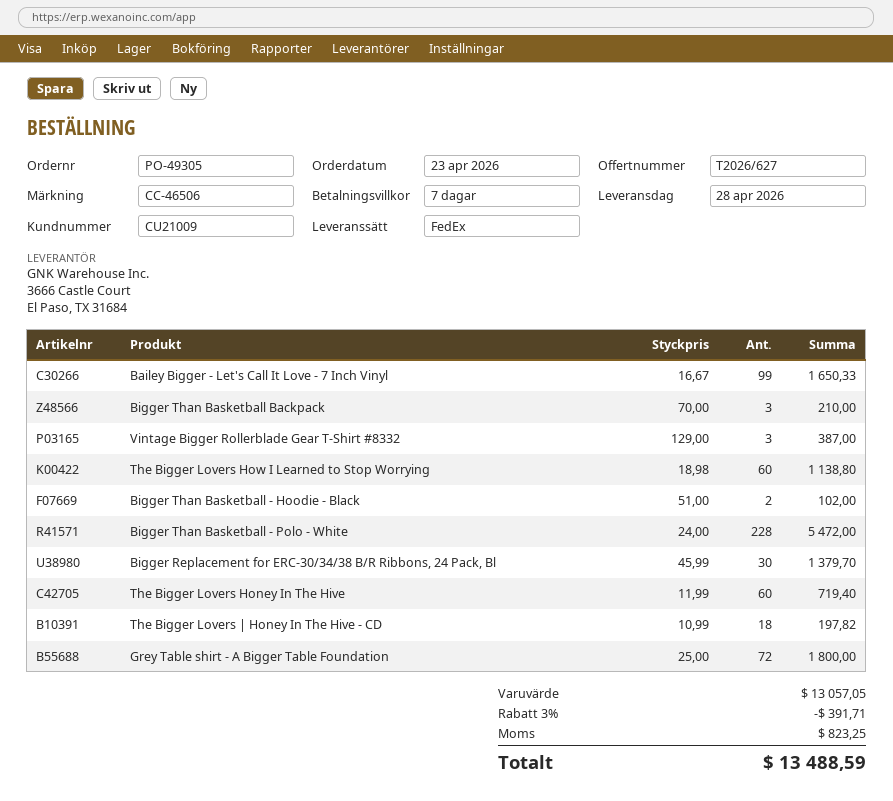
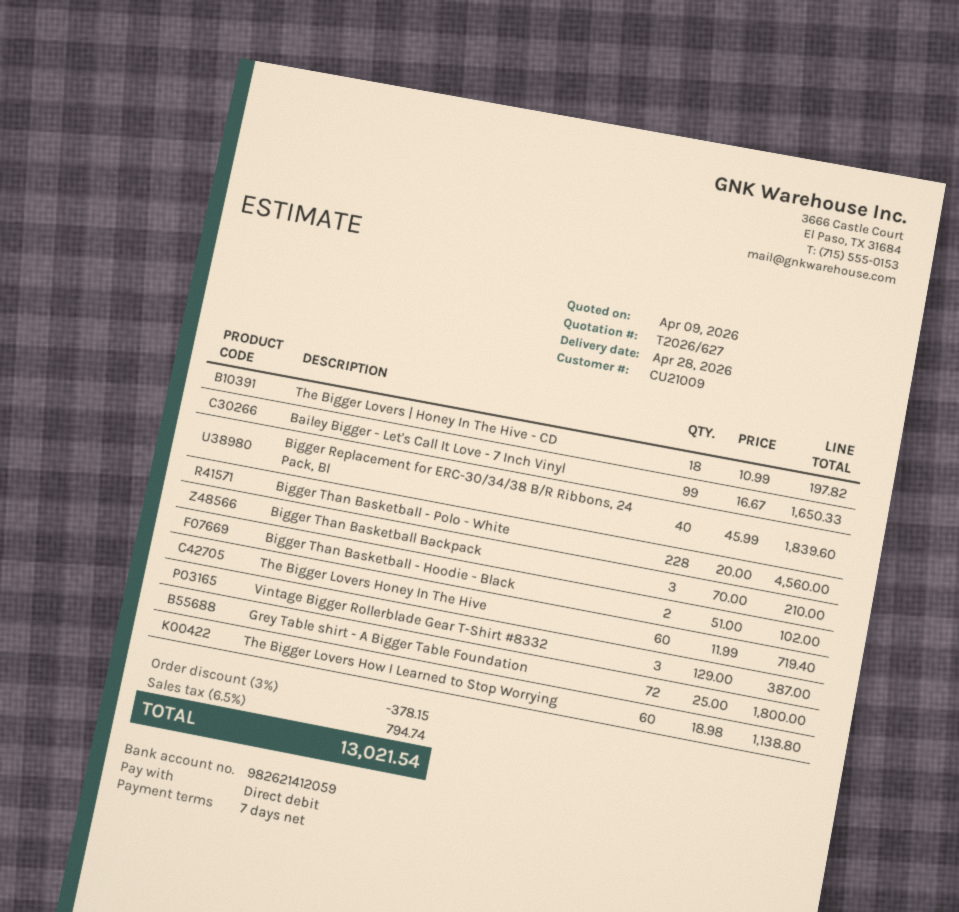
Bigger Than Basketball - Polo - White: 228 x 24.00 = 5472.00 -> 228 x 20.00 = 4560.00
Bigger Replacement for ERC-30/34/38 B/R Ribbons, 24 Pack, Bl: 30 x 45.99 = 1379.70 -> 40 x 45.99 = 1839.60
discount: 3% = 391.71 -> 3% = 378.15
tax: 823.25 -> 794.74
total: 13488.59 -> 13021.54

